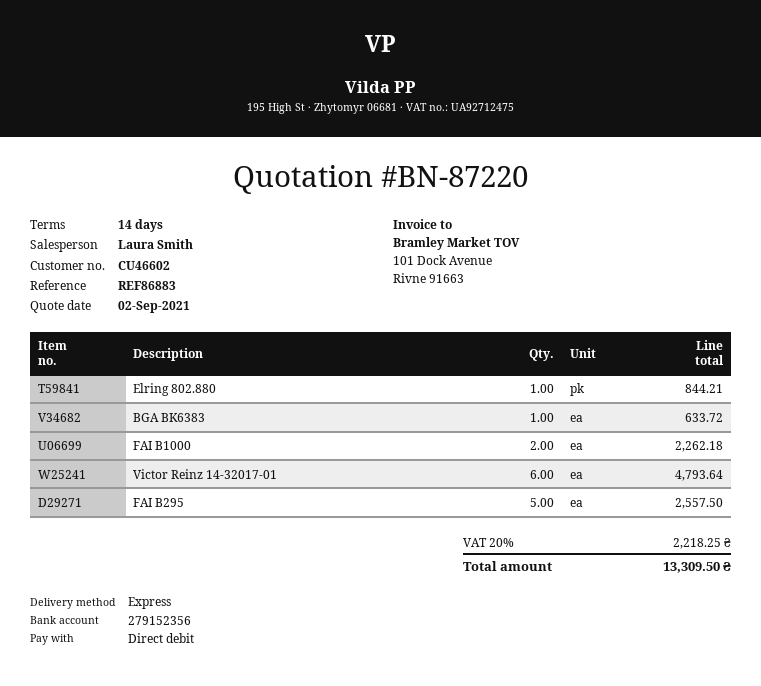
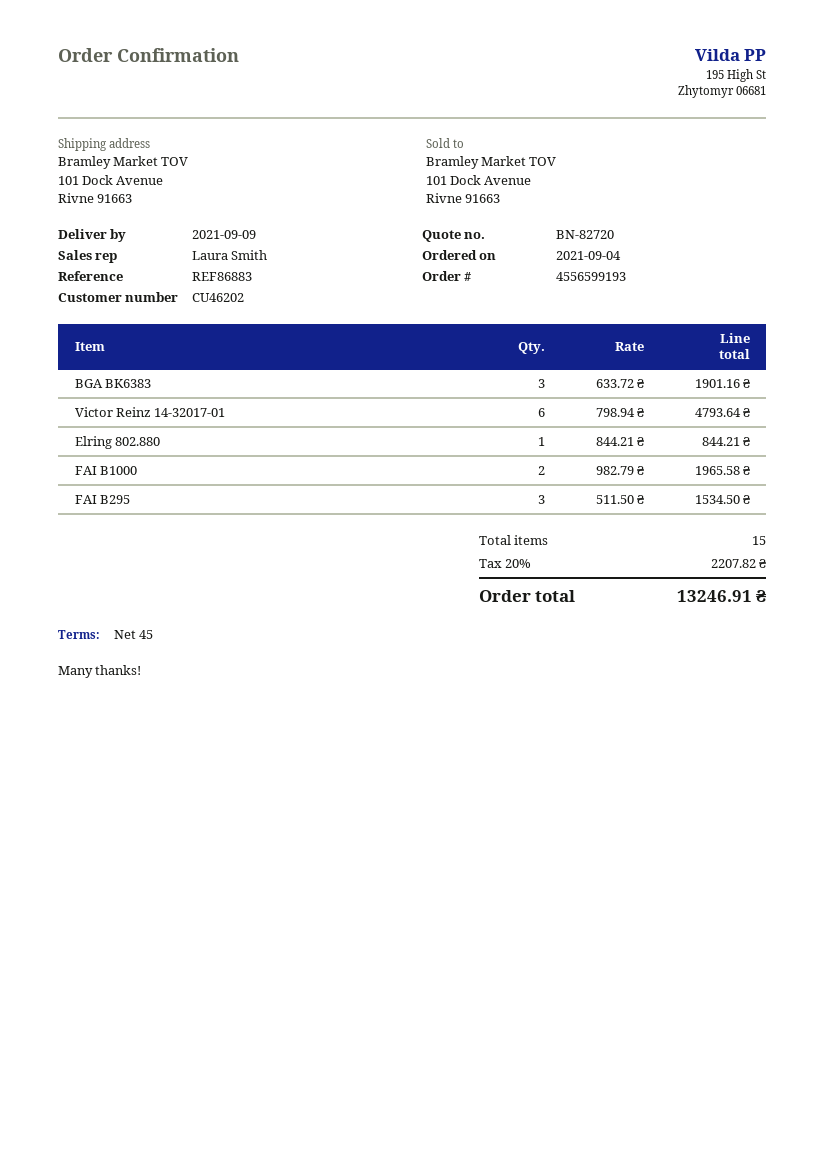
quote number: BN-87220 -> BN-82720
payment terms: 14 days -> 45 days
customer number: CU46602 -> CU46202
BGA BK6383: 1 for 633.72 -> 3 for 1901.16
FAI B1000: 2 for 2262.18 -> 2 for 1965.58
FAI B295: 5 for 2557.50 -> 3 for 1534.50
tax: 20% = 2218.25 -> 20% = 2207.82
total: 13309.50 -> 13246.91

